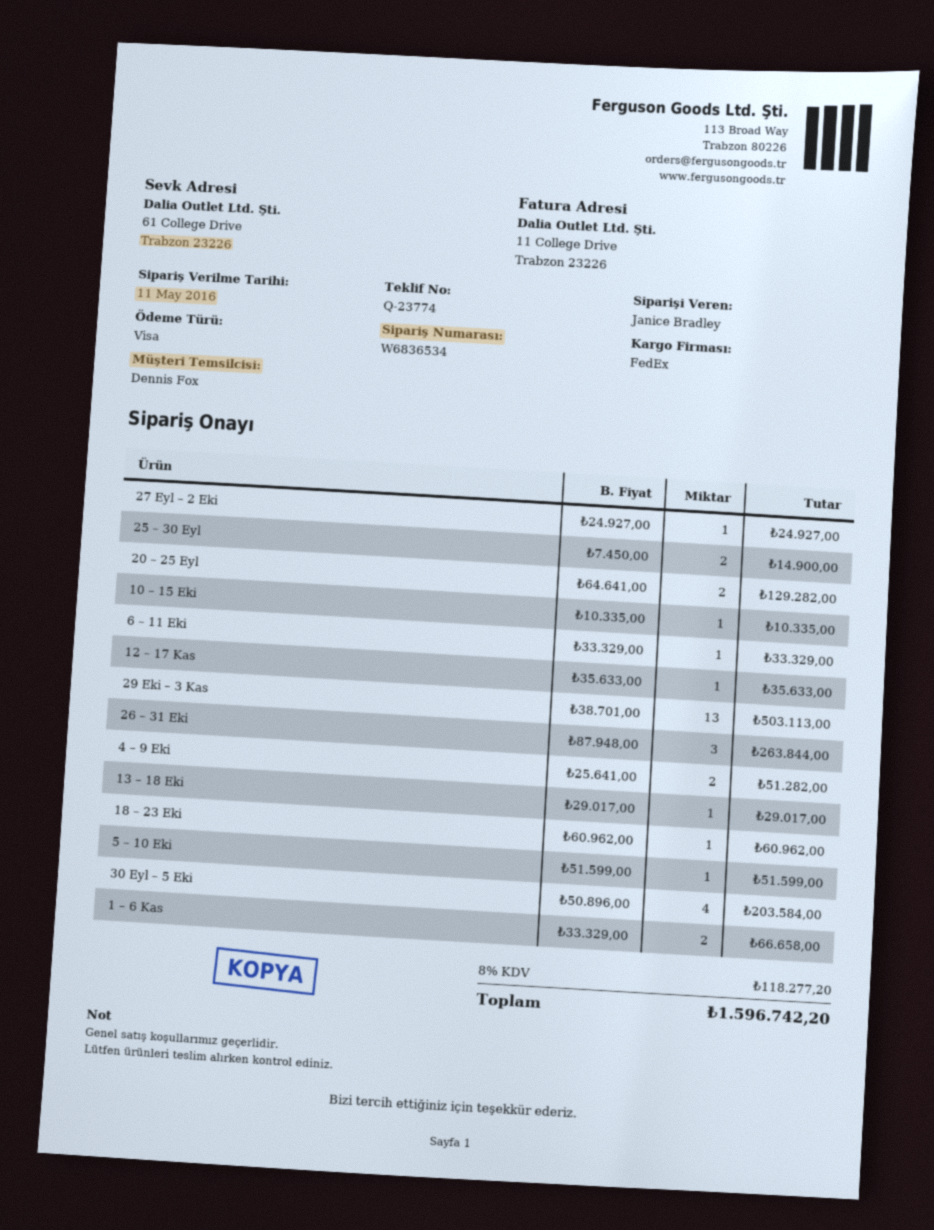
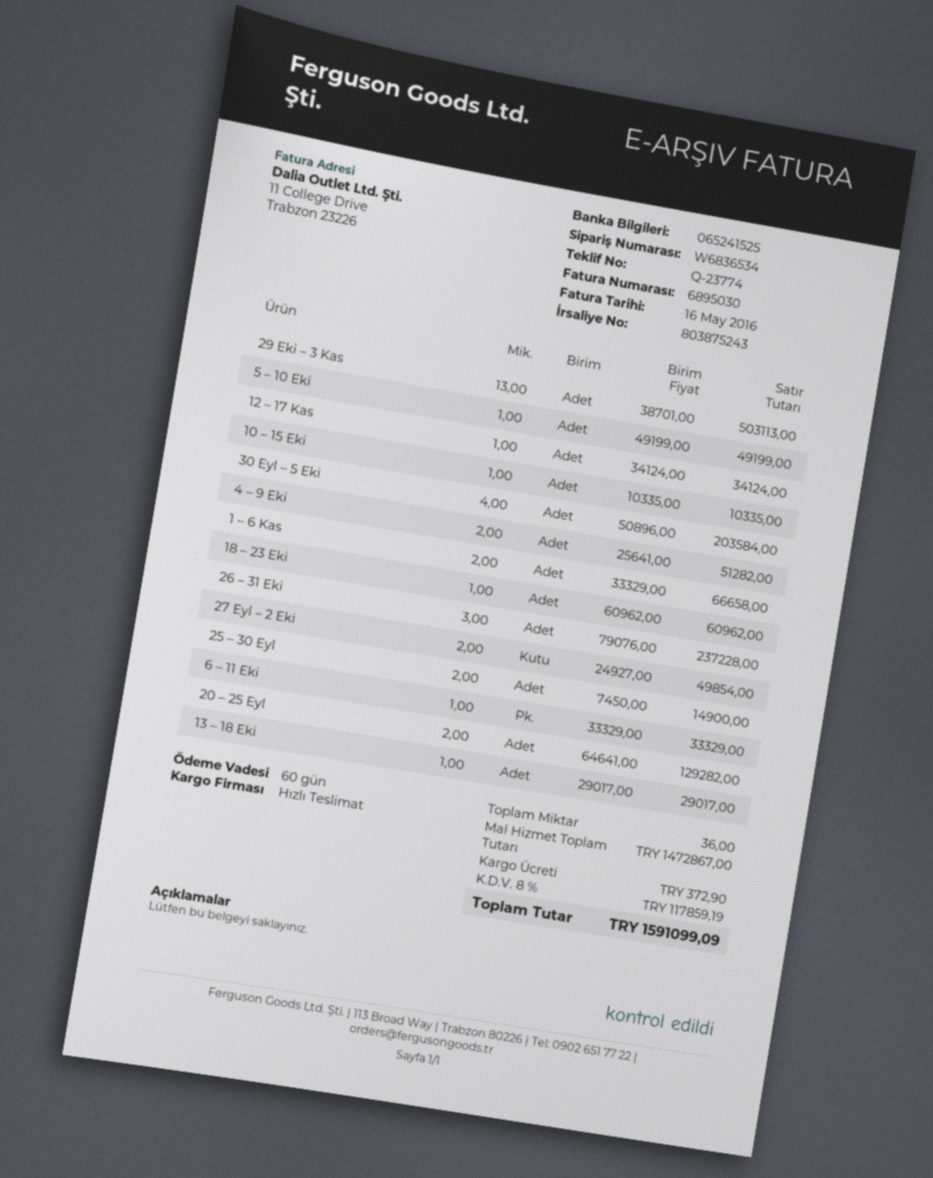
shipping method: FedEx -> express
27 Eyl – 2 Eki: 1 x 24927.00 = 24927.00 -> 2 x 24927.00 = 49854.00
12 – 17 Kas: 1 x 35633.00 = 35633.00 -> 1 x 34124.00 = 34124.00
26 – 31 Eki: 3 x 87948.00 = 263844.00 -> 3 x 79076.00 = 237228.00
5 – 10 Eki: 1 x 51599.00 = 51599.00 -> 1 x 49199.00 = 49199.00
shipping: none -> 372.90
tax: 8% = 118277.20 -> 8% = 117859.19
total: 1596742.20 -> 1591099.09

